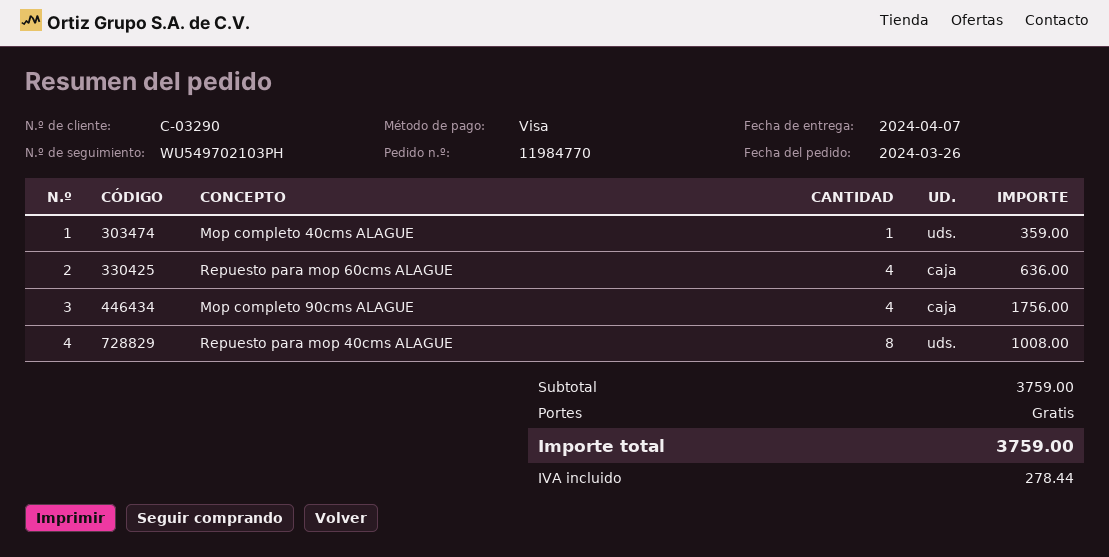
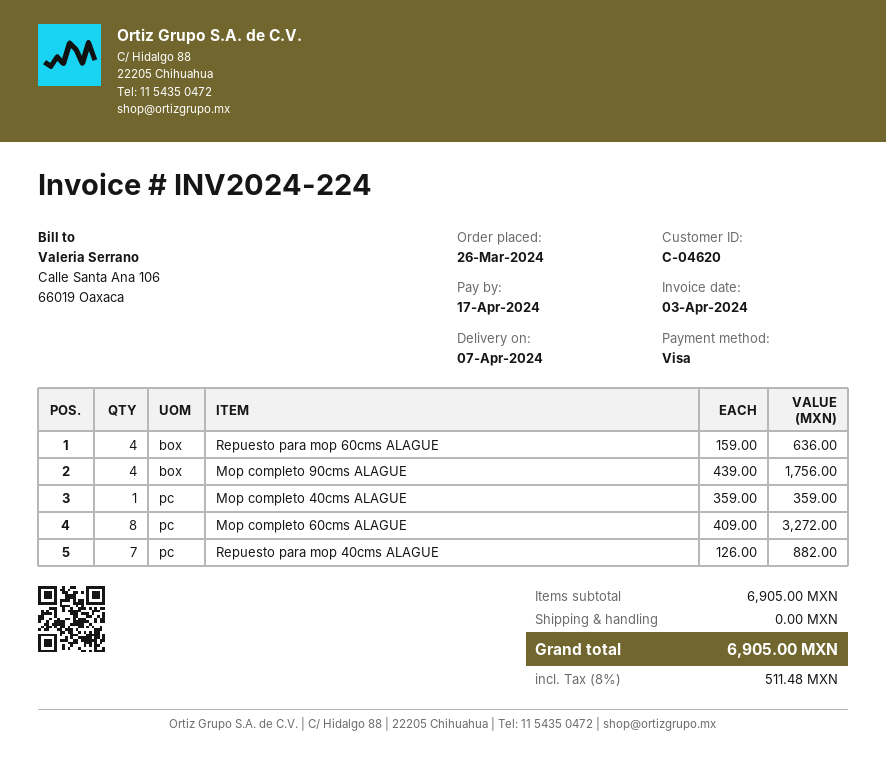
customer number: C-03290 -> C-04620
Repuesto para mop 40cms ALAGUE: 8 for 1008.00 -> 7 for 882.00
Mop completo 60cms ALAGUE: none -> 8 for 3272.00
subtotal: 3759.00 -> 6905.00
tax: 278.44 -> 511.48
total: 3759.00 -> 6905.00

